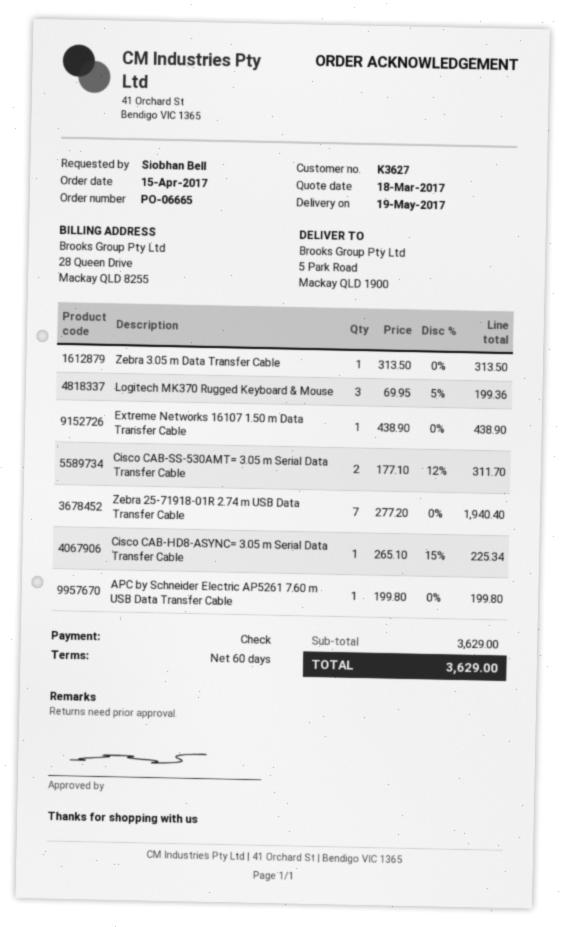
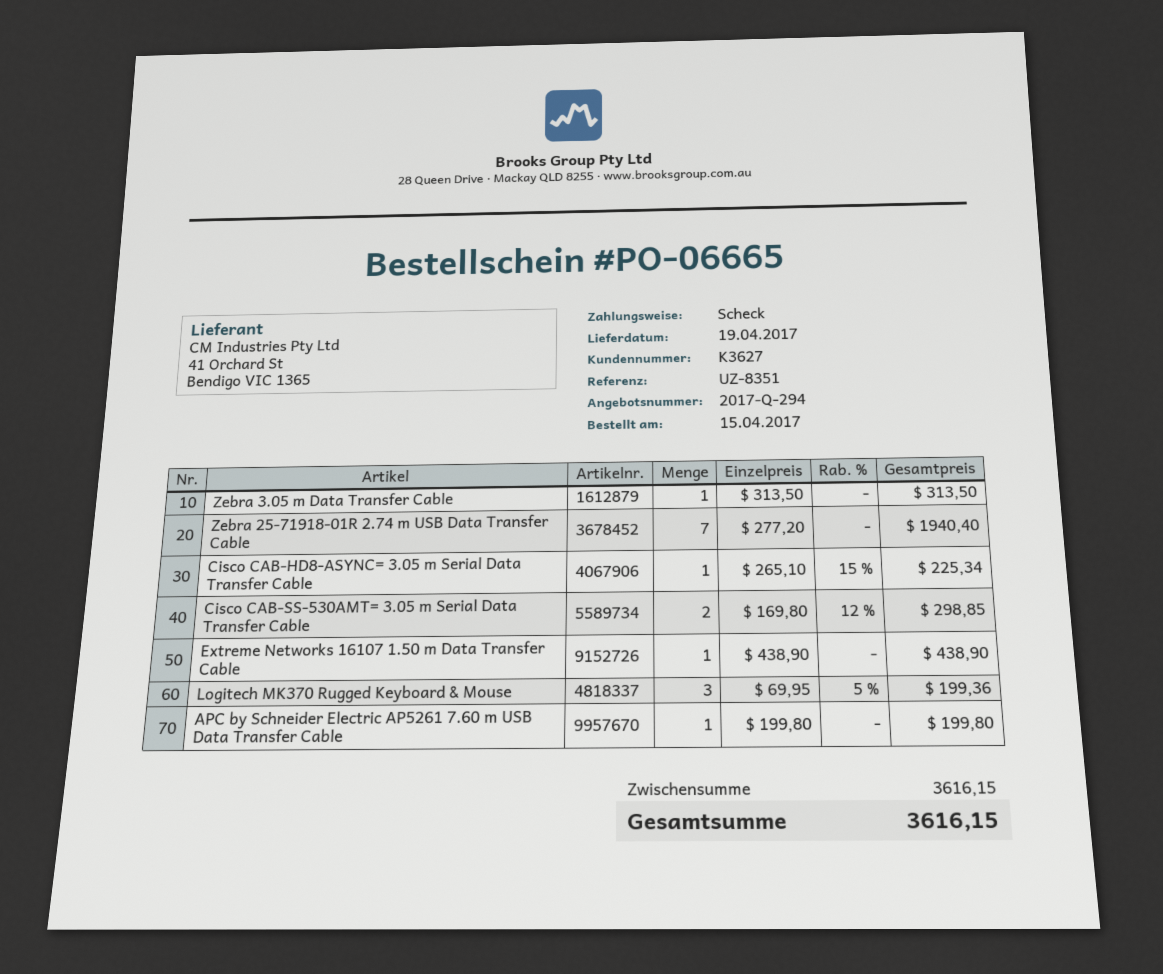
delivery date: 2017-05-19 -> 2017-04-19
Cisco CAB-SS-530AMT= 3.05 m Serial Data Transfer Cable: 2 x 177.10 - 12% = 311.70 -> 2 x 169.80 - 12% = 298.85
subtotal: 3629.00 -> 3616.15
total: 3629.00 -> 3616.15

